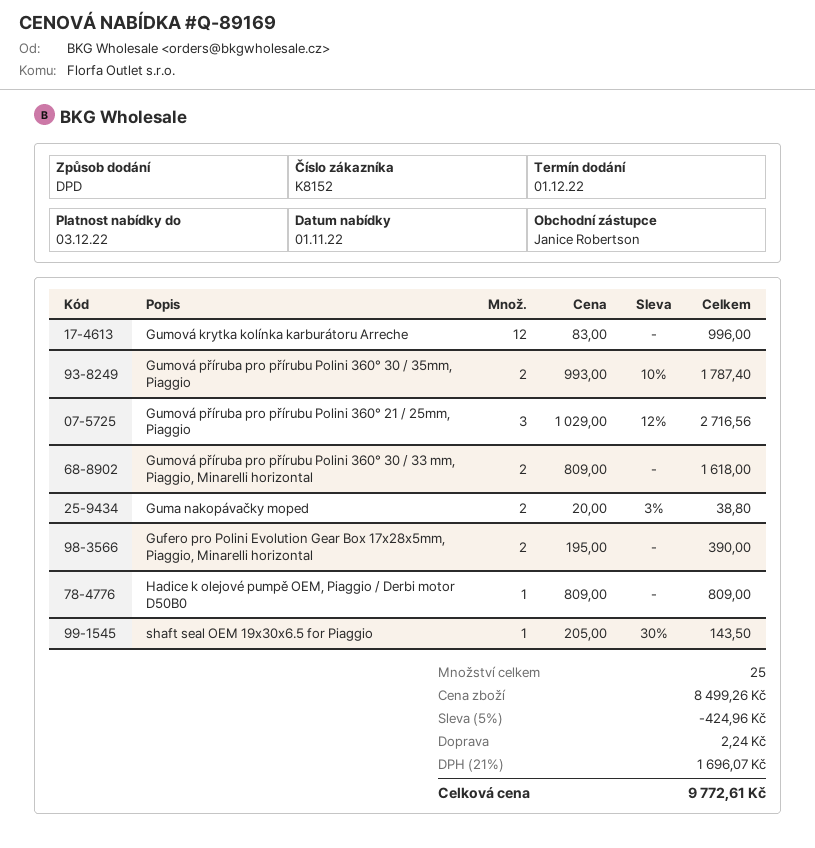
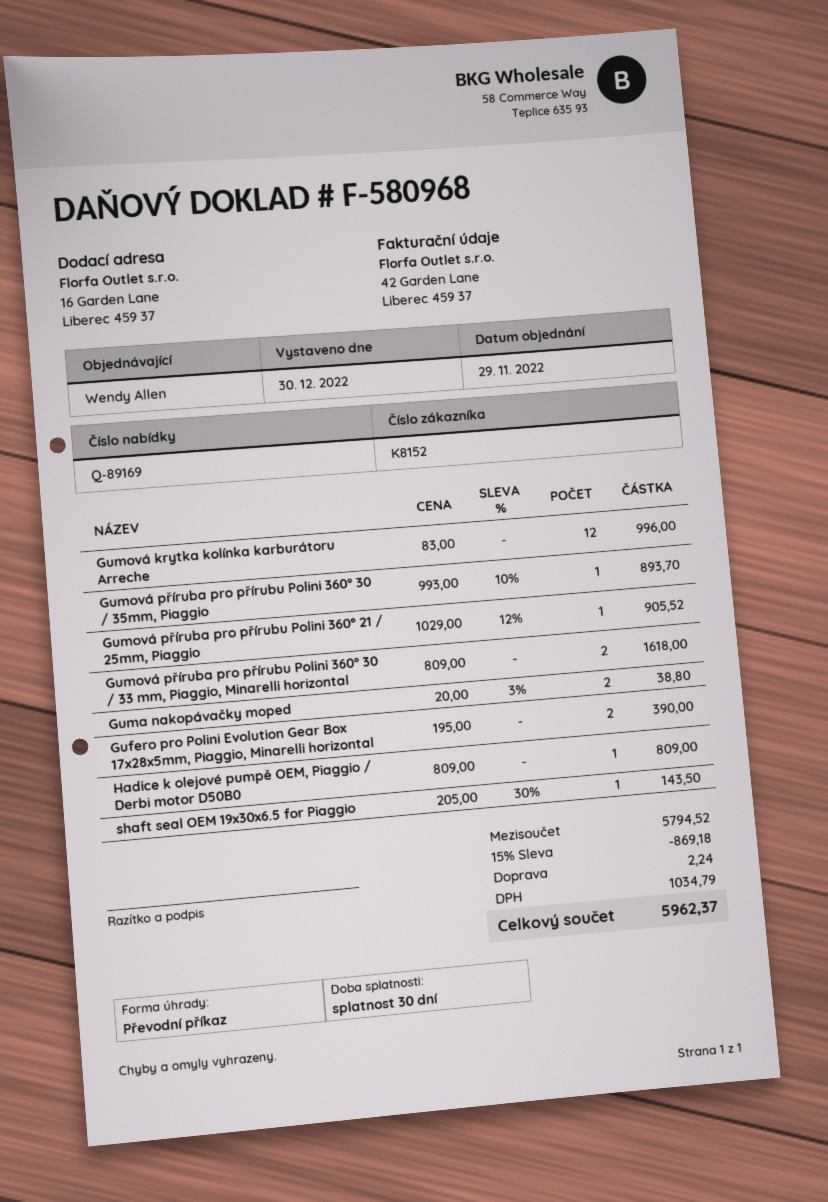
Gumová příruba pro přírubu Polini 360° 30 / 35mm, Piaggio: 2 x 993.00 - 10% = 1787.40 -> 1 x 993.00 - 10% = 893.70
Gumová příruba pro přírubu Polini 360° 21 / 25mm, Piaggio: 3 x 1029.00 - 12% = 2716.56 -> 1 x 1029.00 - 12% = 905.52
subtotal: 8499.26 -> 5794.52
discount: 5% = 424.96 -> 15% = 869.18
tax: 1696.07 -> 1034.79
total: 9772.61 -> 5962.37

